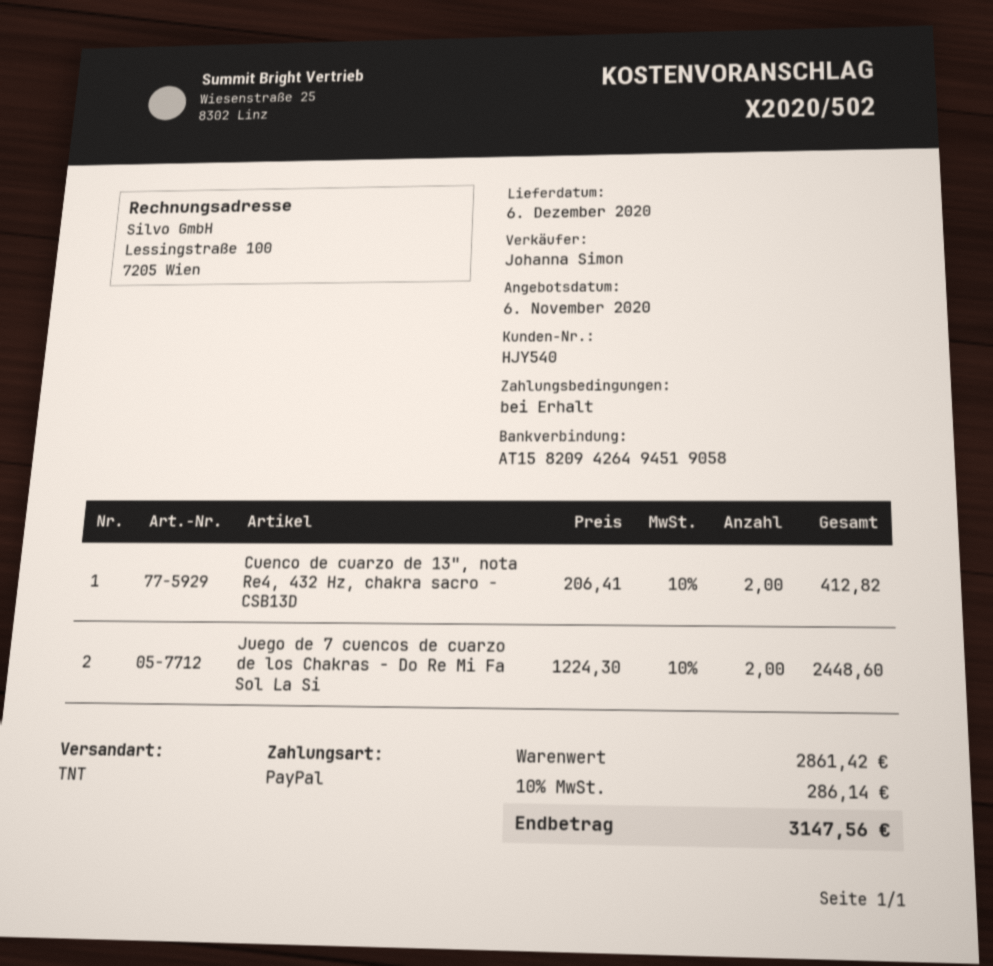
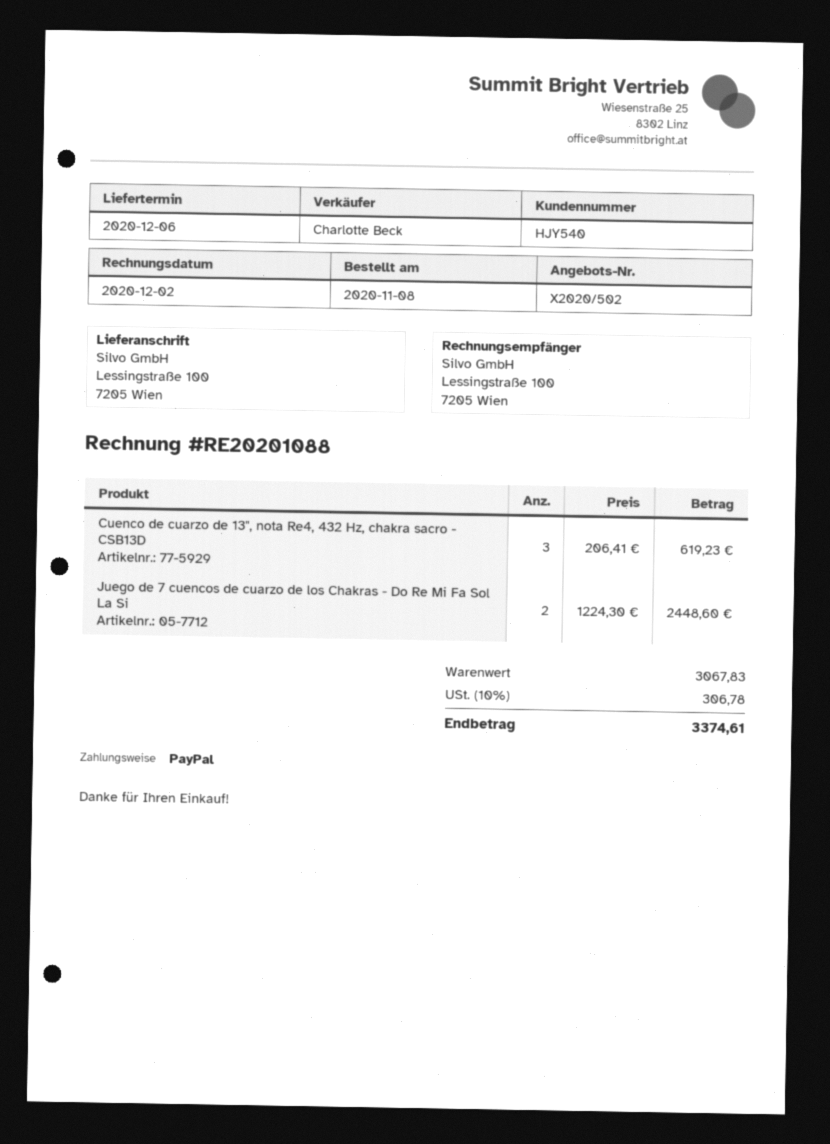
sales rep: Johanna Simon -> Charlotte Beck
Cuenco de cuarzo de 13", nota Re4, 432 Hz, chakra sacro - CSB13D: 2 x 206.41 = 412.82 -> 3 x 206.41 = 619.23
subtotal: 2861.42 -> 3067.83
tax: 10% = 286.14 -> 10% = 306.78
total: 3147.56 -> 3374.61

